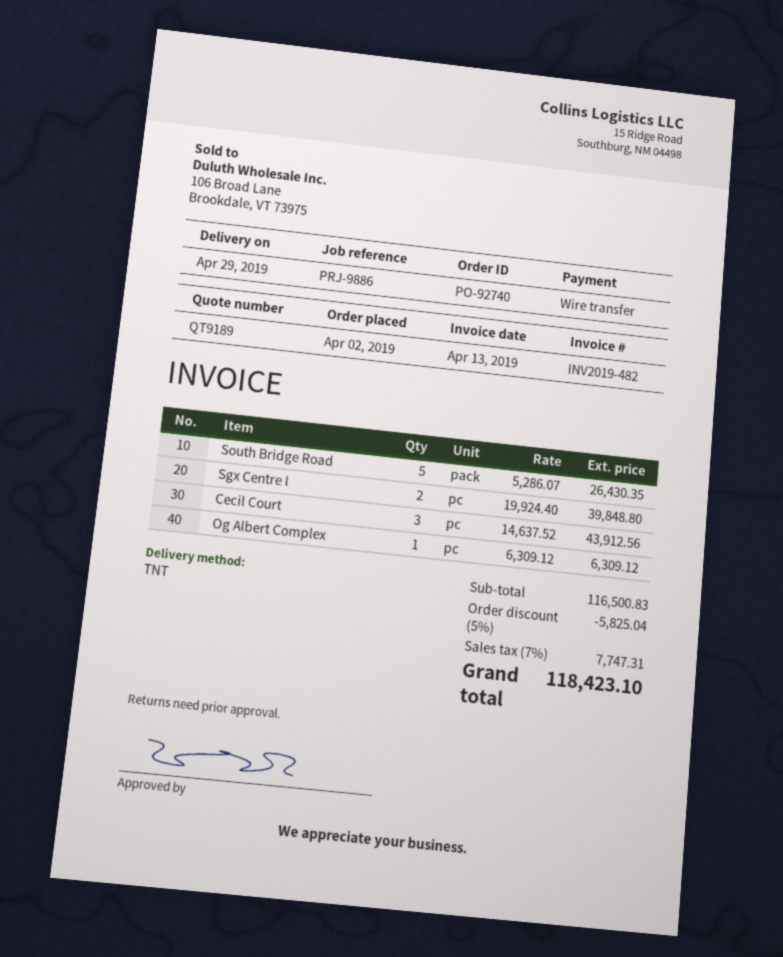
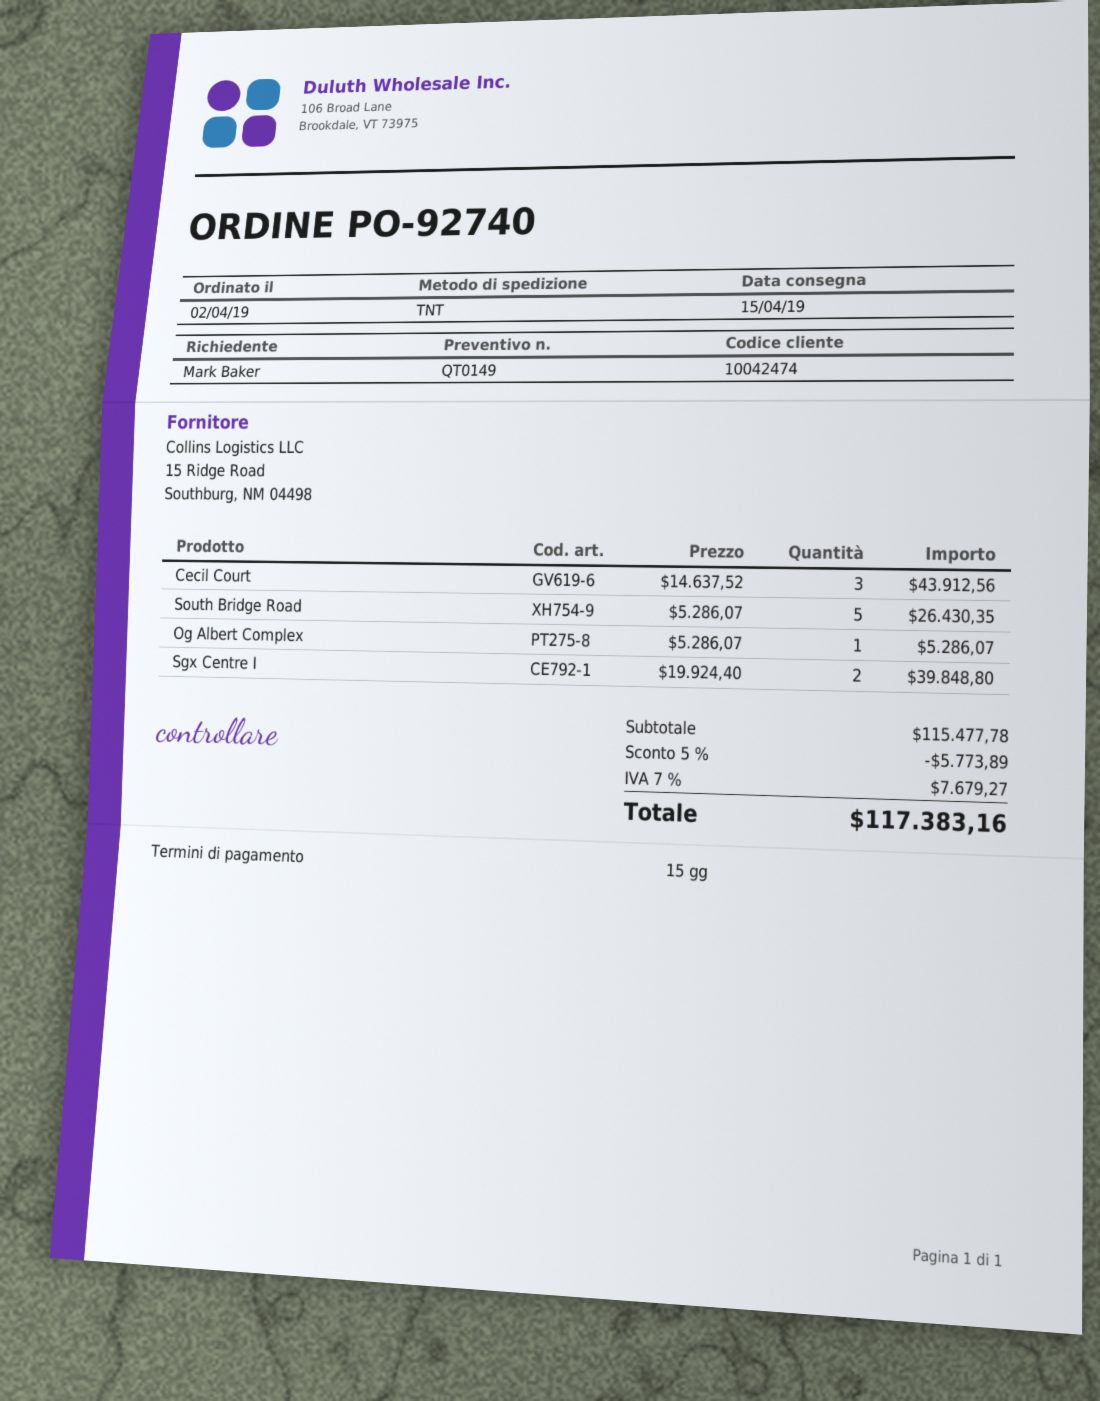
quote number: QT9189 -> QT0149
delivery date: 2019-04-29 -> 2019-04-15
Og Albert Complex: 1 x 6309.12 = 6309.12 -> 1 x 5286.07 = 5286.07
subtotal: 116500.83 -> 115477.78
discount: 5% = 5825.04 -> 5% = 5773.89
tax: 7% = 7747.31 -> 7% = 7679.27
total: 118423.10 -> 117383.16

